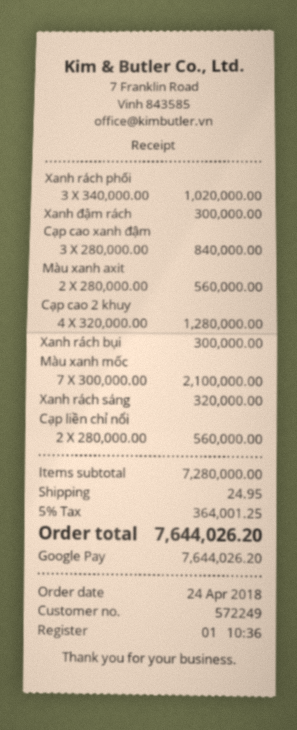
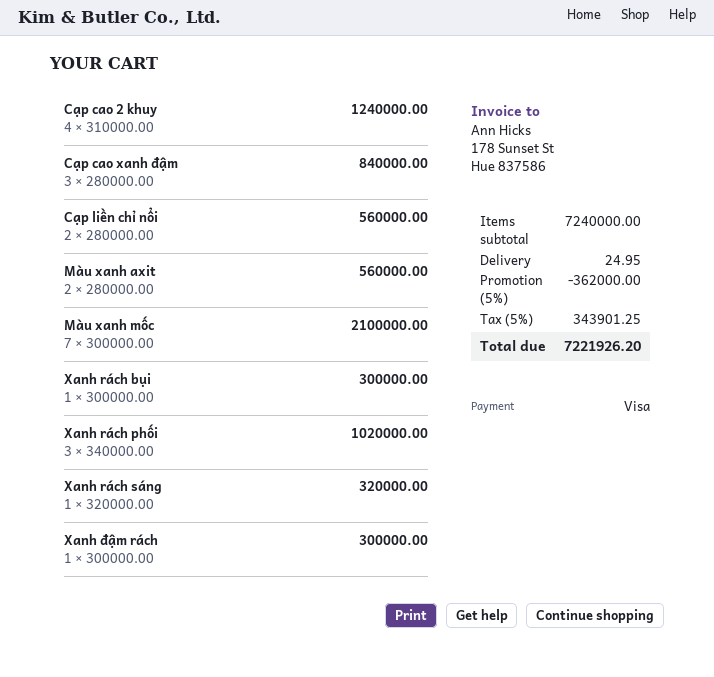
payment method: Google Pay -> Visa
Cạp cao 2 khuy: 4 x 320000.00 = 1280000.00 -> 4 x 310000.00 = 1240000.00
subtotal: 7280000.00 -> 7240000.00
discount: none -> 5% = 362000.00
tax: 5% = 364001.25 -> 5% = 343901.25
total: 7644026.20 -> 7221926.20

